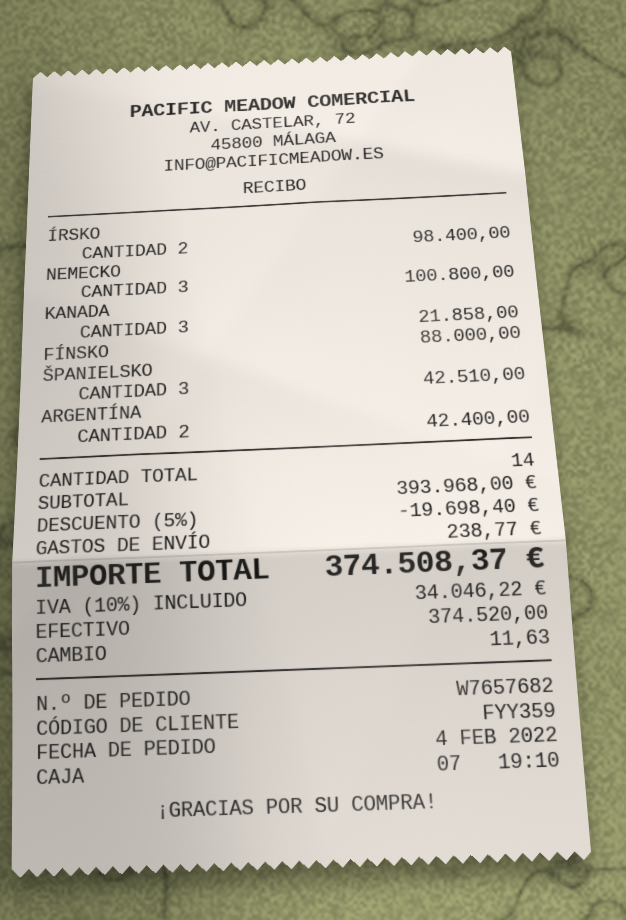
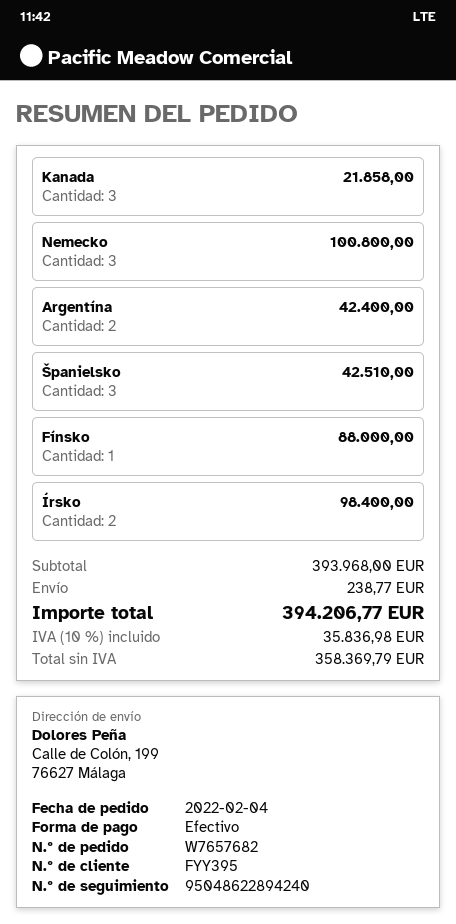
customer number: FYY359 -> FYY395
discount: 5% = 19698.40 -> none
tax: 10% = 34046.22 -> 10% = 35836.98
total: 374508.37 -> 394206.77

